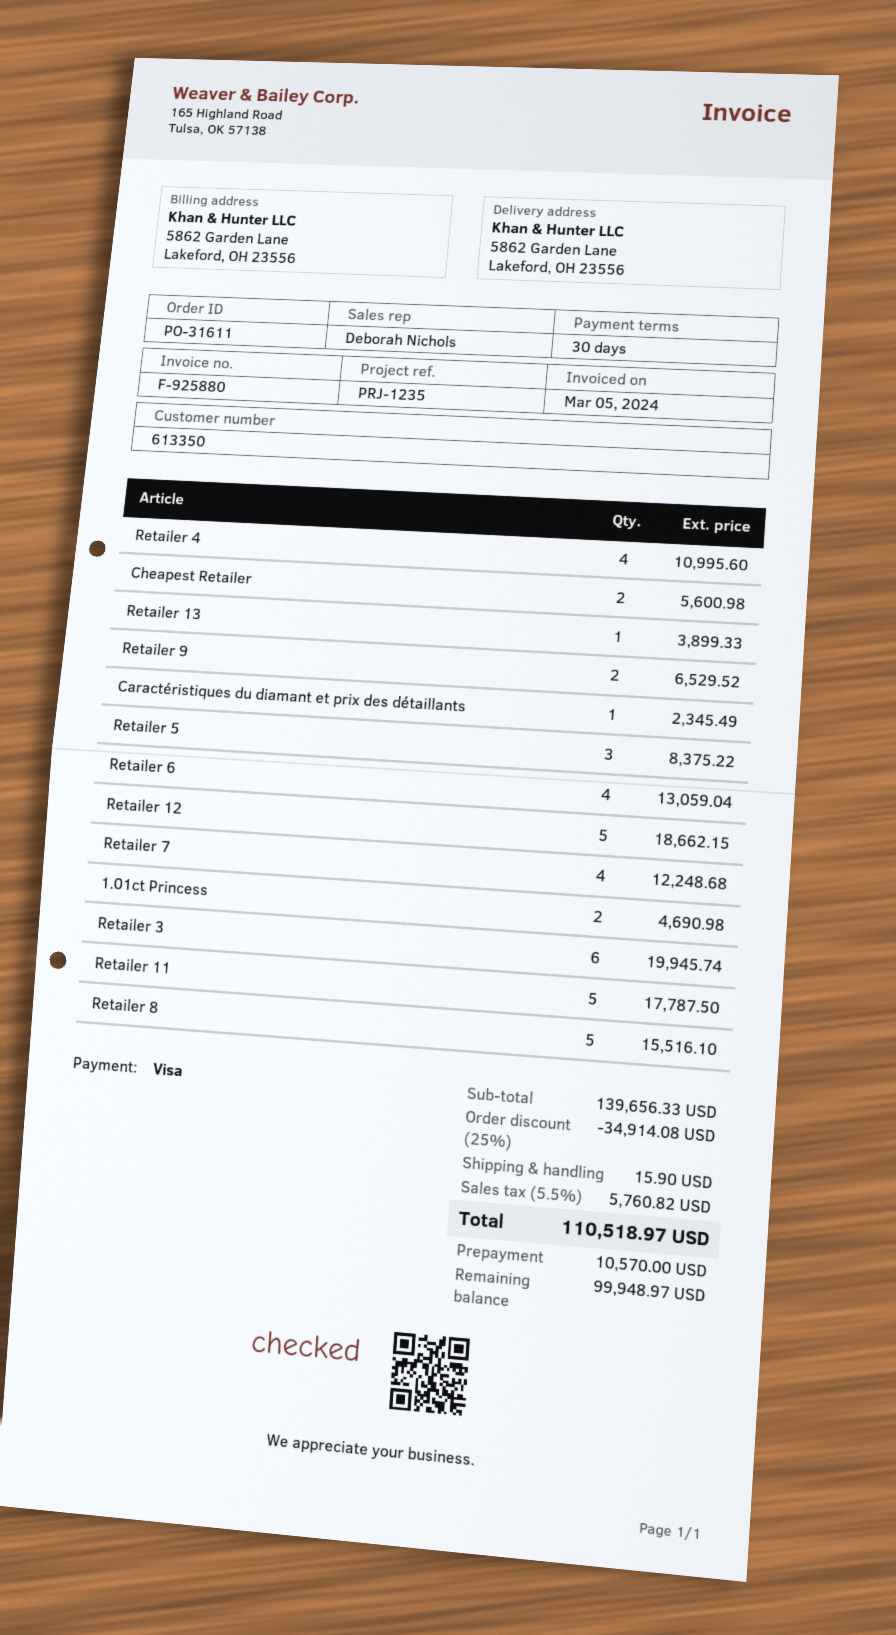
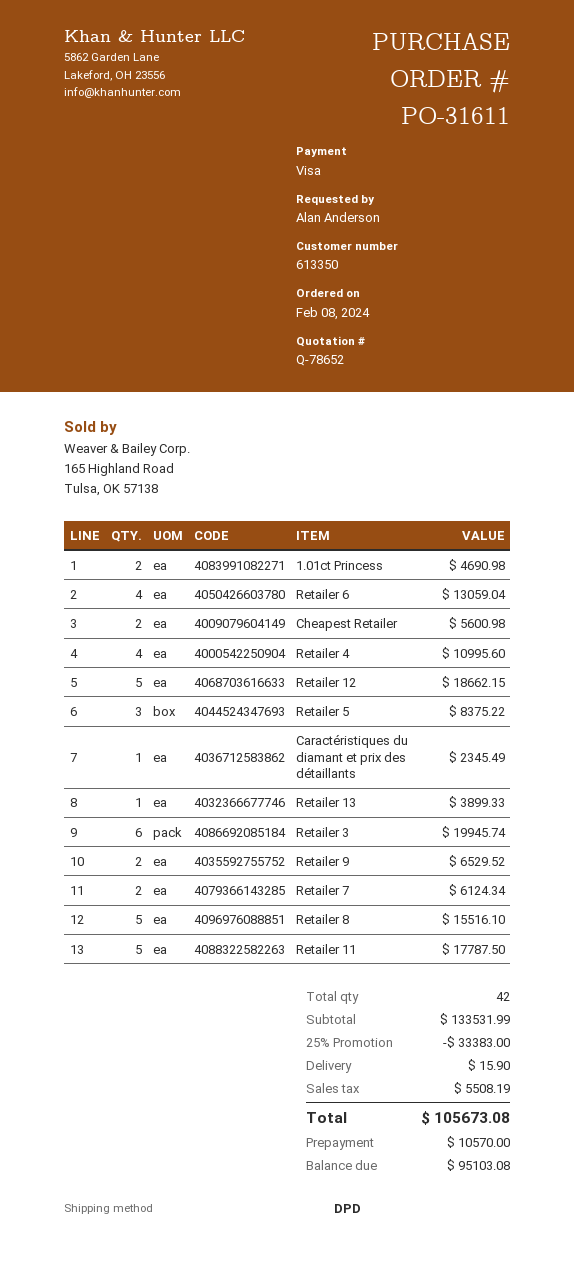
Retailer 7: 4 for 12248.68 -> 2 for 6124.34
subtotal: 139656.33 -> 133531.99
discount: 25% = 34914.08 -> 25% = 33383.00
tax: 5760.82 -> 5508.19
total: 110518.97 -> 105673.08
balance: 99948.97 -> 95103.08

